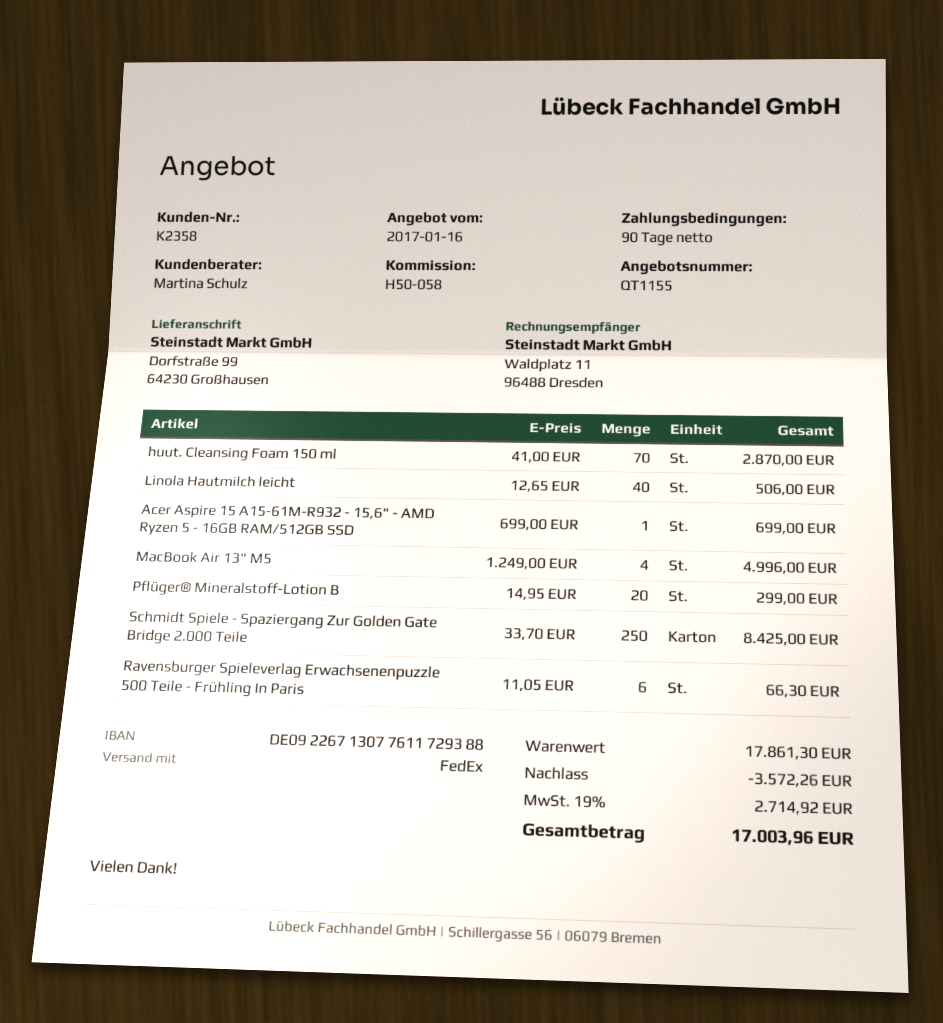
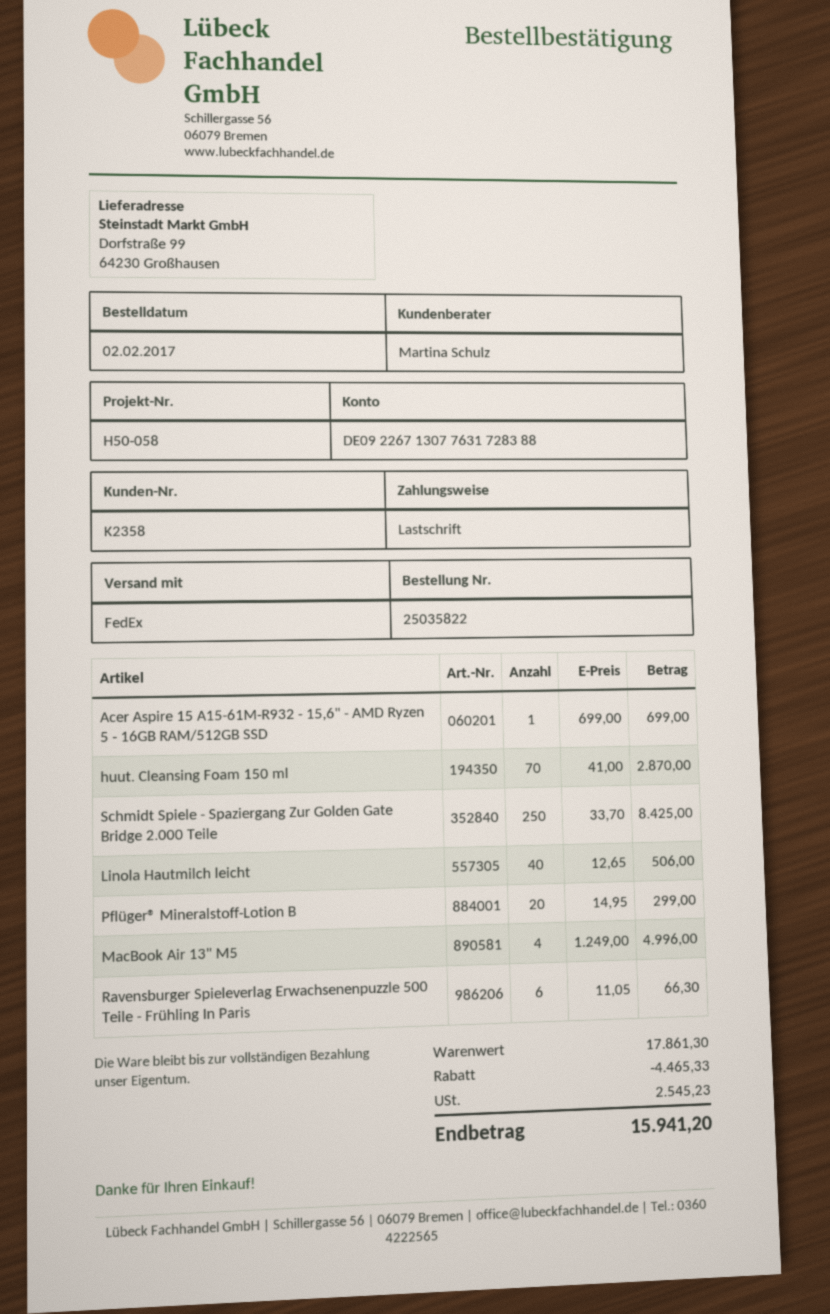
bank account: DE09226713077611729388 -> DE09226713077631728388
discount: 3572.26 -> 4465.33
tax: 2714.92 -> 2545.23
total: 17003.96 -> 15941.20

